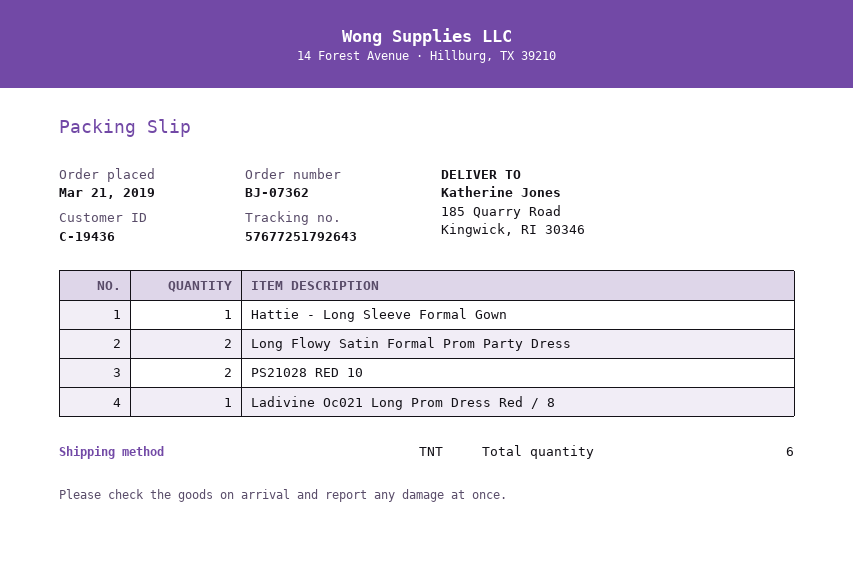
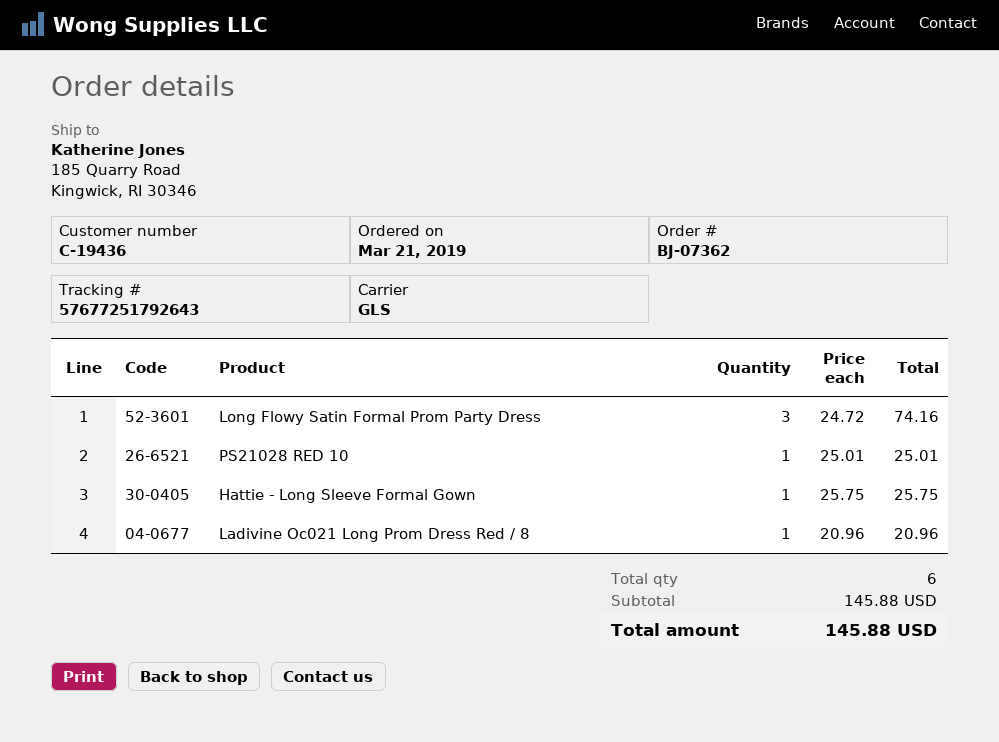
shipping method: TNT -> GLS
Long Flowy Satin Formal Prom Party Dress: 2 -> 3
PS21028 RED 10: 2 -> 1

